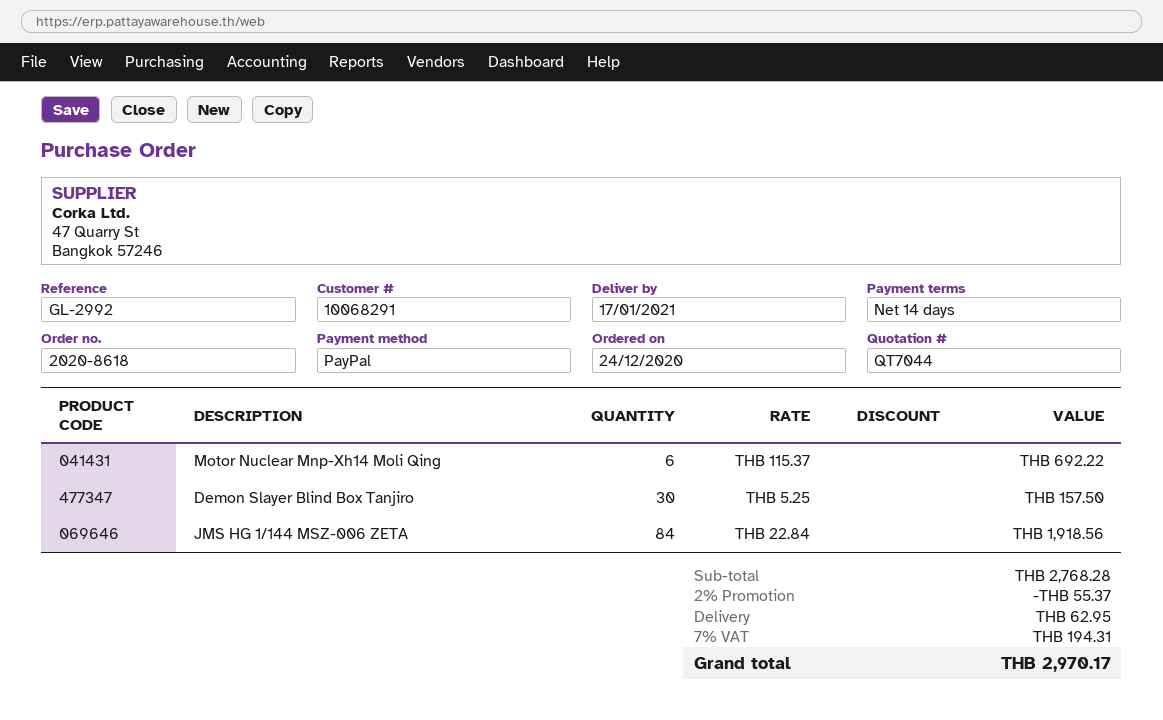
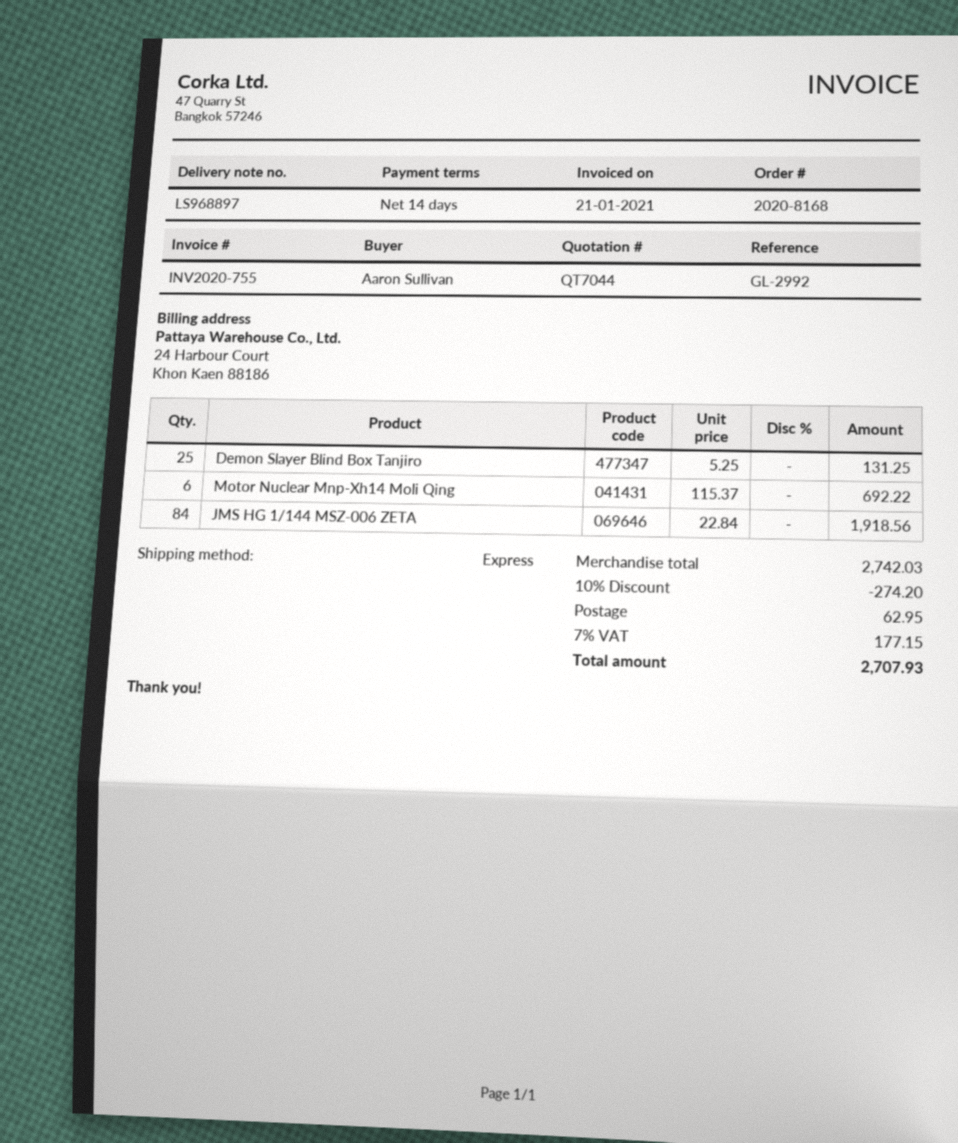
order number: 2020-8618 -> 2020-8168
Demon Slayer Blind Box Tanjiro: 30 x 5.25 = 157.50 -> 25 x 5.25 = 131.25
subtotal: 2768.28 -> 2742.03
discount: 2% = 55.37 -> 10% = 274.20
tax: 7% = 194.31 -> 7% = 177.15
total: 2970.17 -> 2707.93

